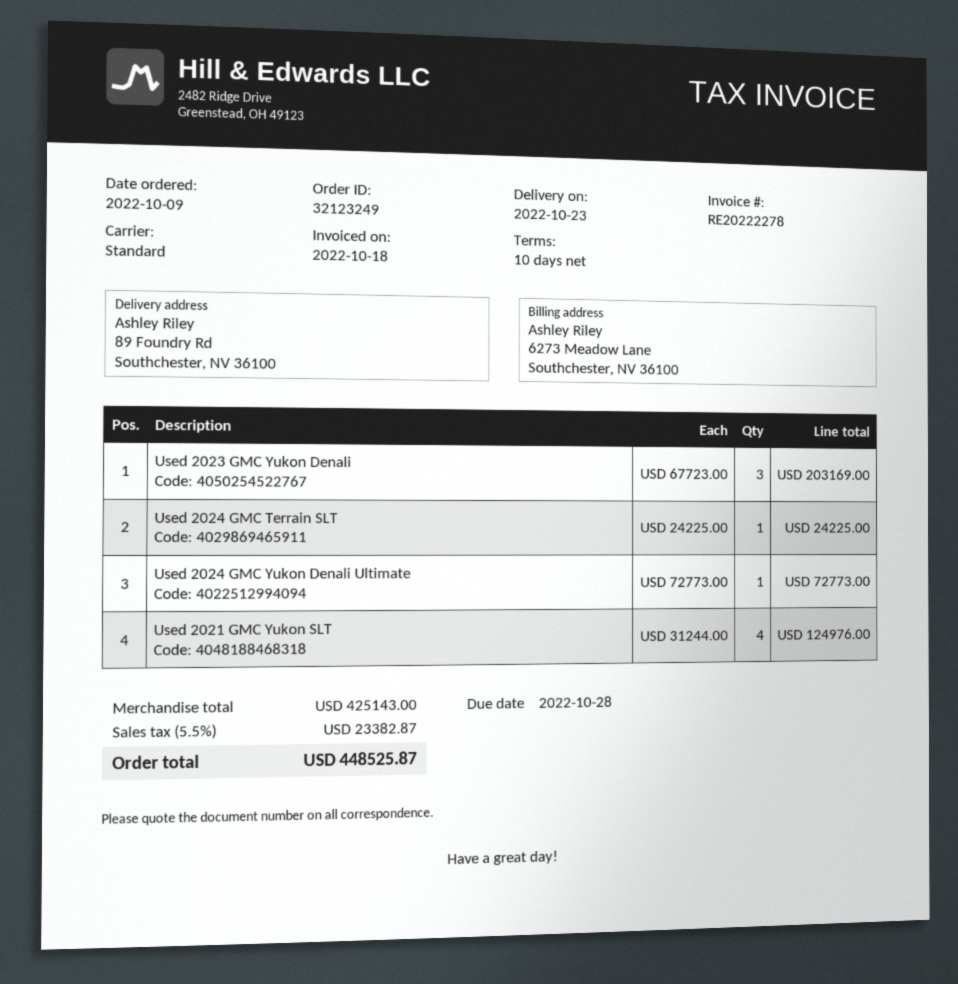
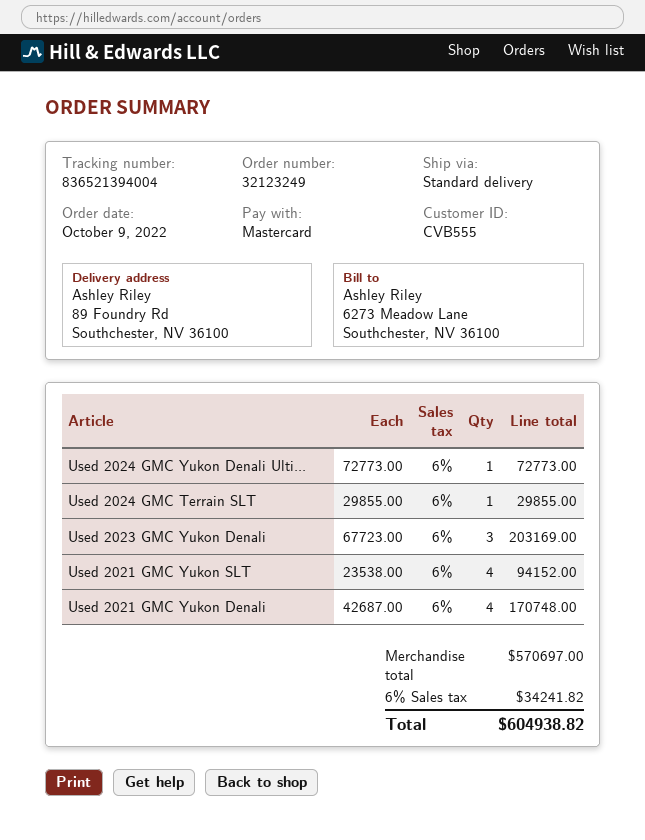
Used 2024 GMC Terrain SLT: 1 x 24225.00 = 24225.00 -> 1 x 29855.00 = 29855.00
Used 2021 GMC Yukon SLT: 4 x 31244.00 = 124976.00 -> 4 x 23538.00 = 94152.00
Used 2021 GMC Yukon Denali: none -> 4 x 42687.00 = 170748.00
subtotal: 425143.00 -> 570697.00
tax: 5.5% = 23382.87 -> 6% = 34241.82
total: 448525.87 -> 604938.82

